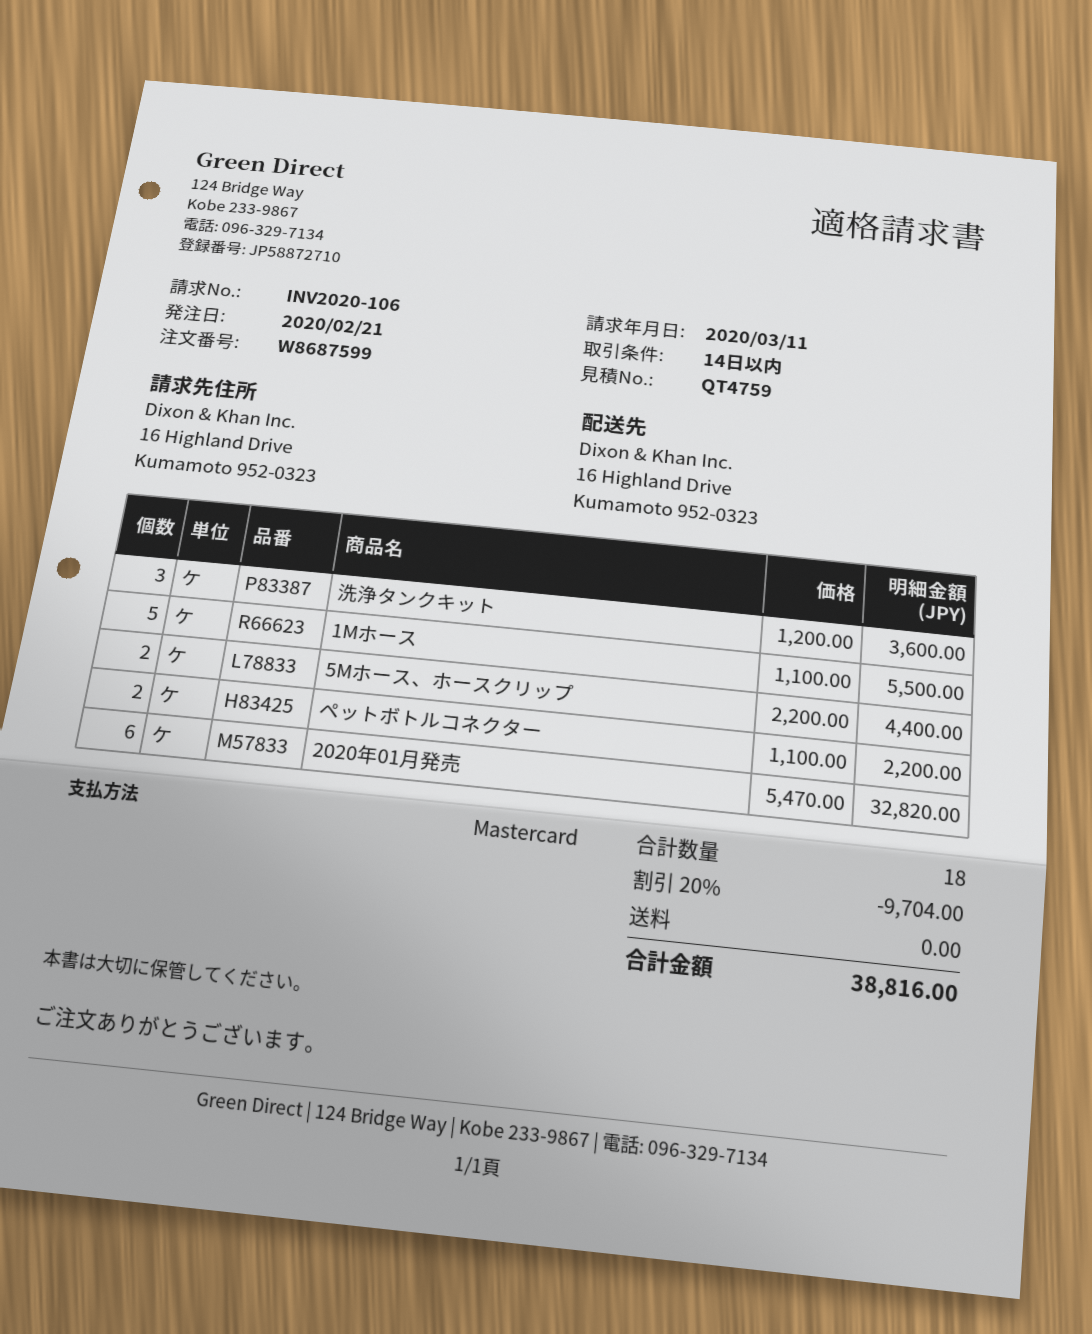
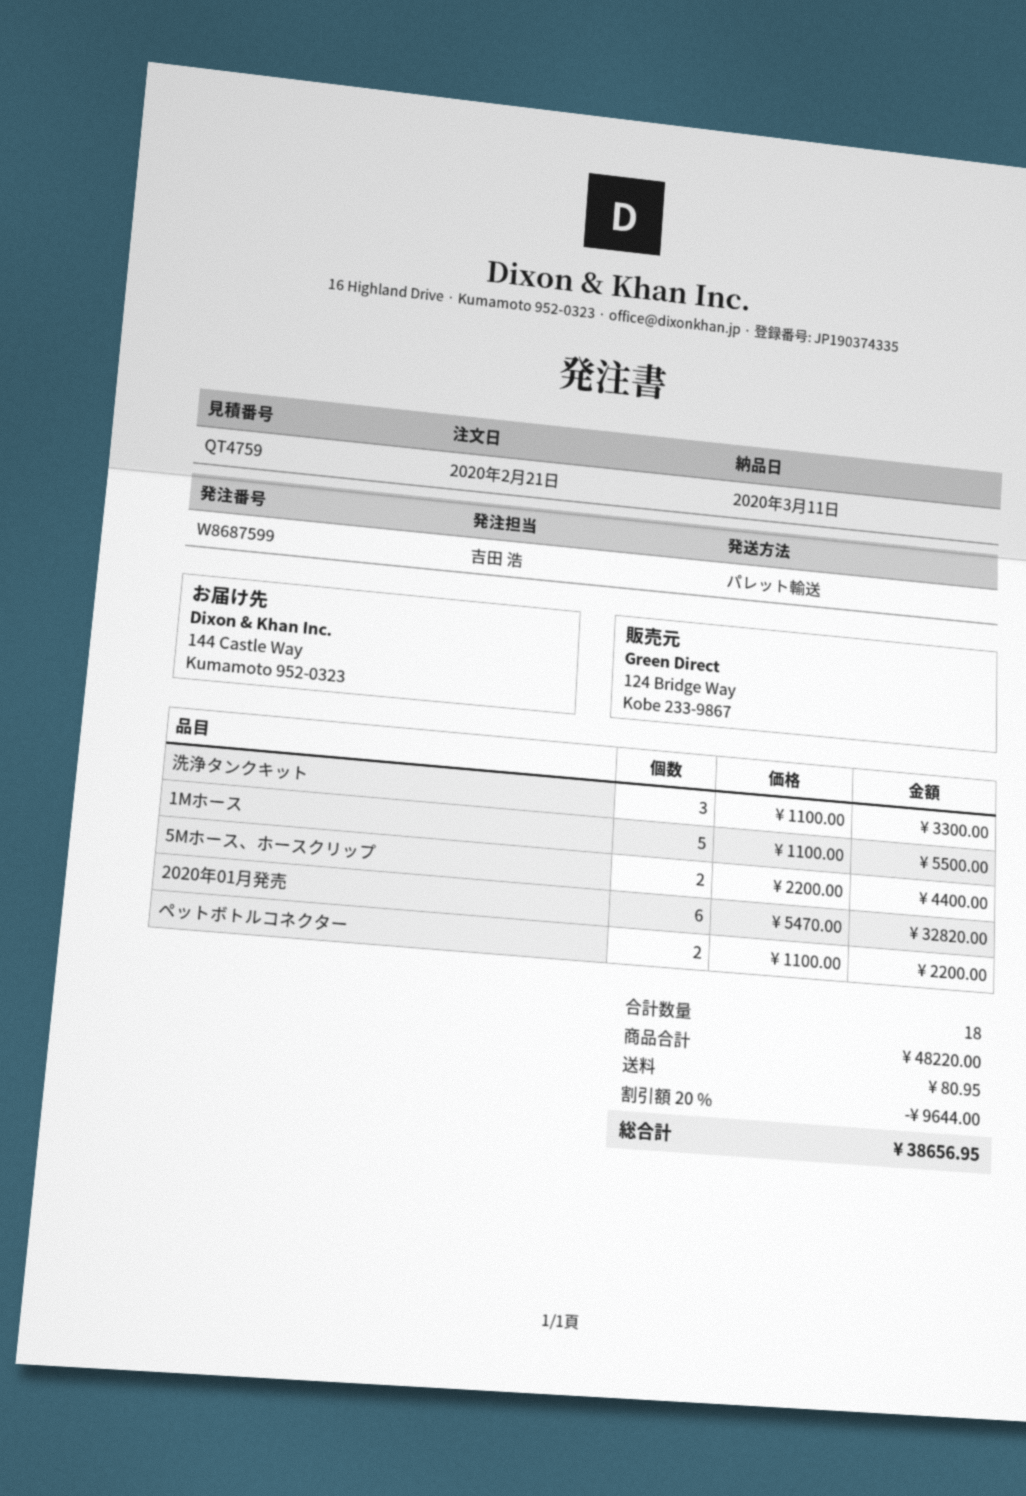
ship to: 16 Highland Drive, Kumamoto 952-0323 -> 144 Castle Way, Kumamoto 952-0323
洗浄タンクキット: 3 x 1200.00 = 3600.00 -> 3 x 1100.00 = 3300.00
discount: 20% = 9704.00 -> 20% = 9644.00
shipping: 0.00 -> 80.95
total: 38816.00 -> 38656.95

